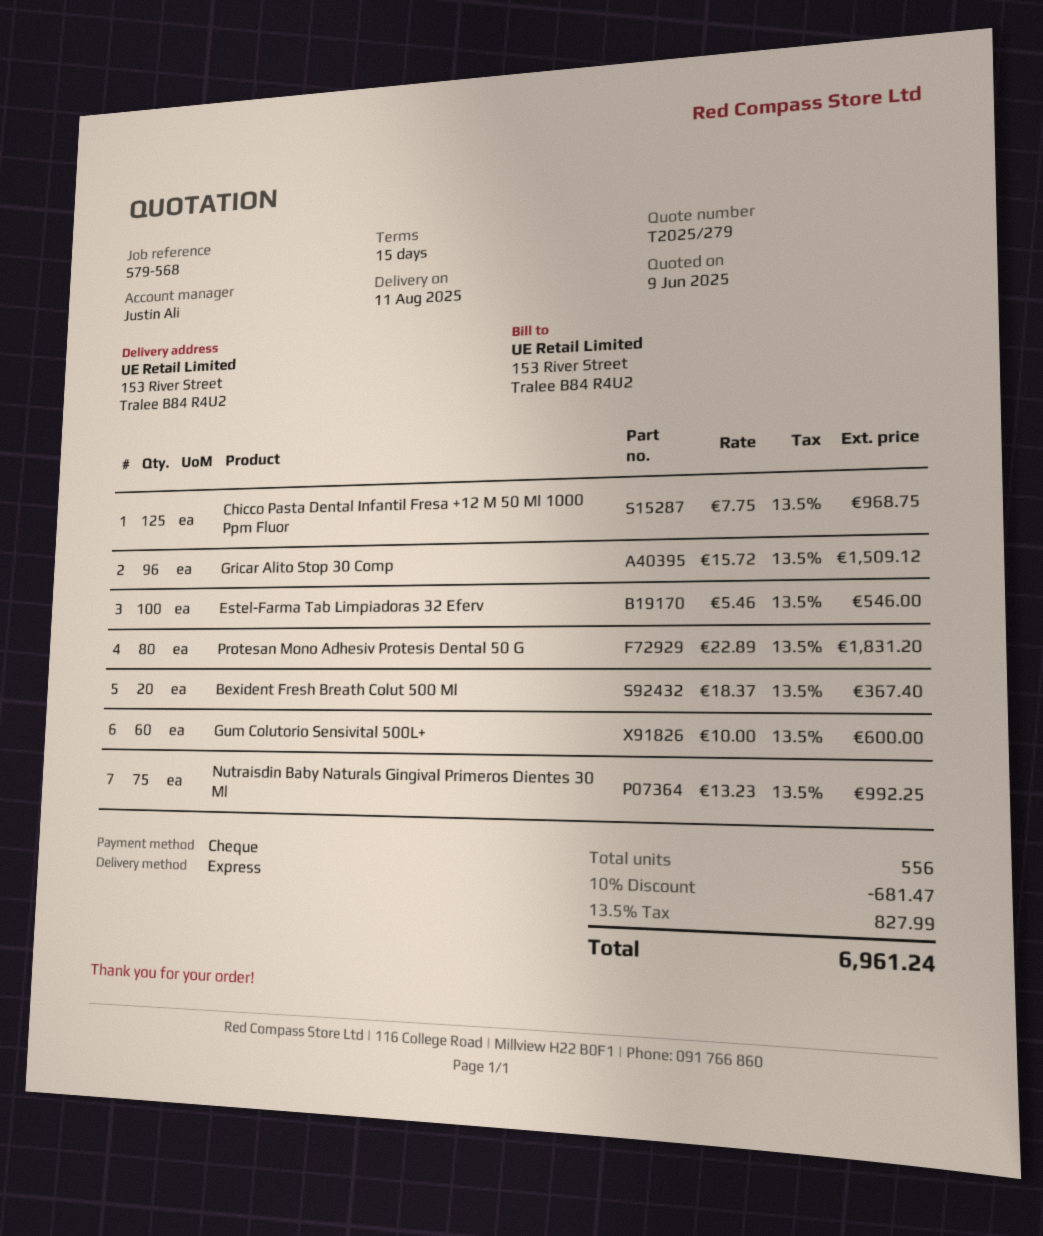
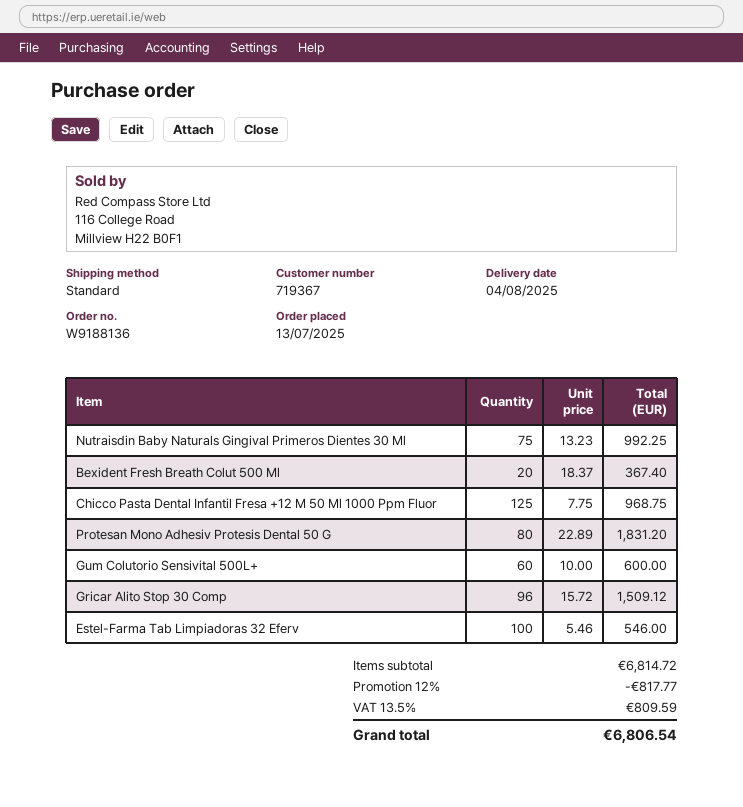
delivery date: 2025-08-11 -> 2025-08-04
shipping method: express -> standard
discount: 10% = 681.47 -> 12% = 817.77
tax: 13.5% = 827.99 -> 13.5% = 809.59
total: 6961.24 -> 6806.54

